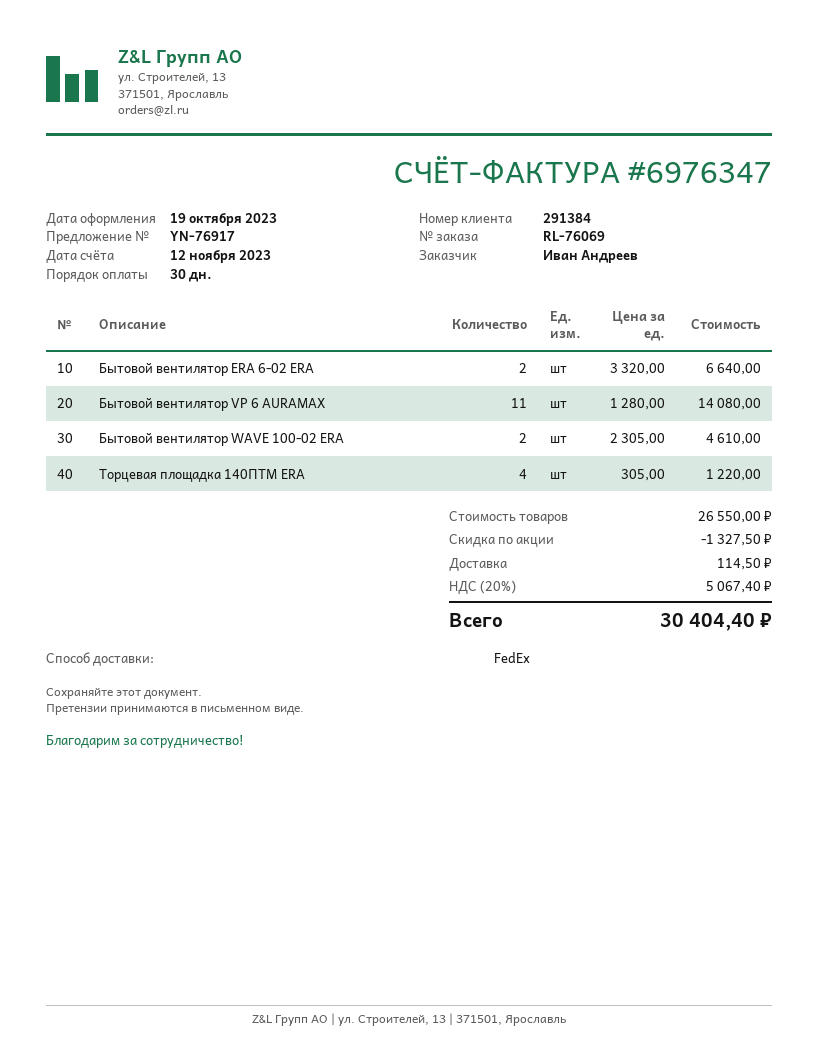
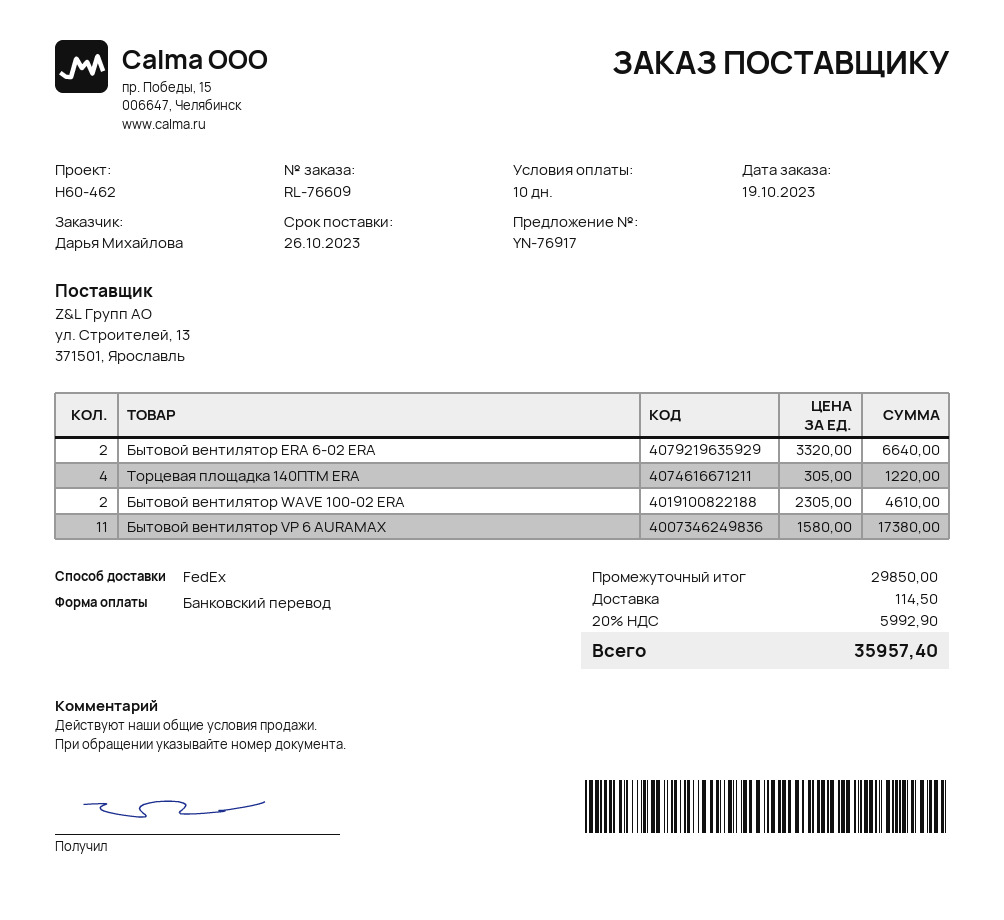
order number: RL-76069 -> RL-76609
payment terms: 30 days -> 10 days
ordered by: Иван Андреев -> Дарья Михайлова
Бытовой вентилятор VP 6 AURAMAX: 11 x 1280.00 = 14080.00 -> 11 x 1580.00 = 17380.00
subtotal: 26550.00 -> 29850.00
discount: 1327.50 -> none
tax: 20% = 5067.40 -> 20% = 5992.90
total: 30404.40 -> 35957.40

